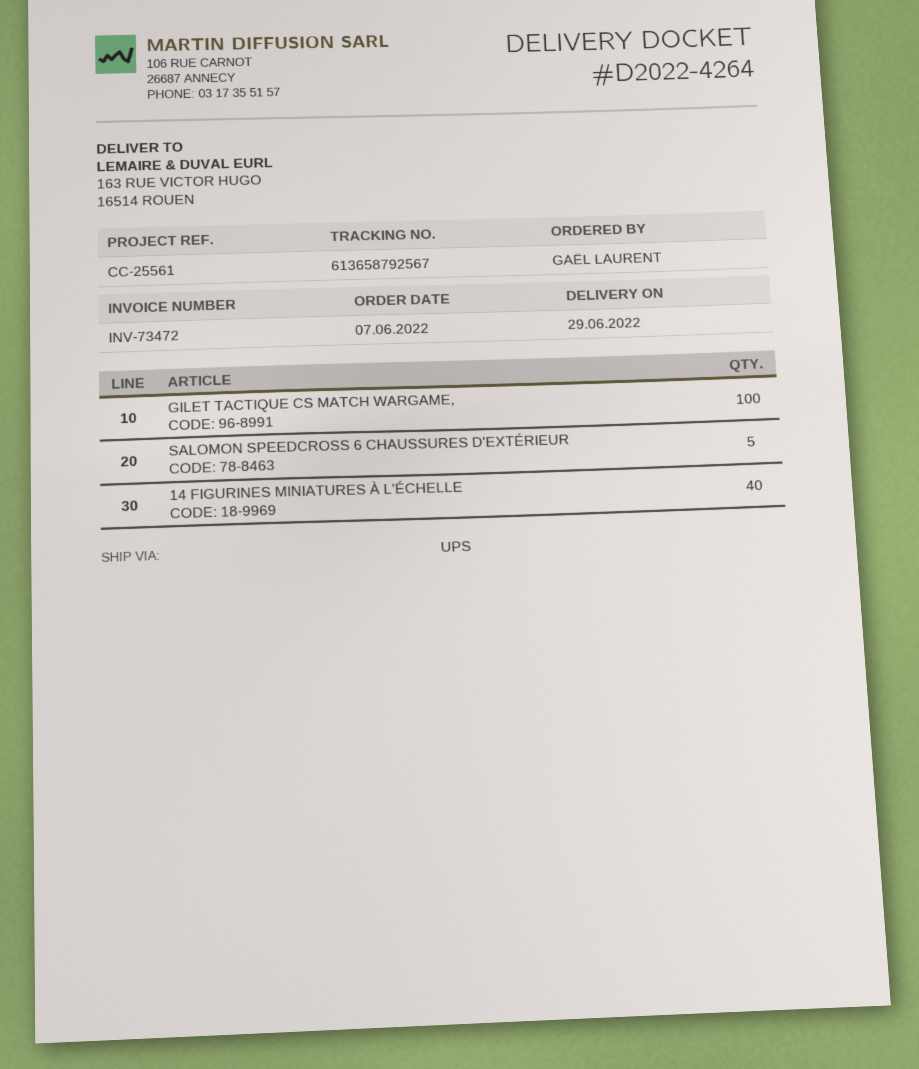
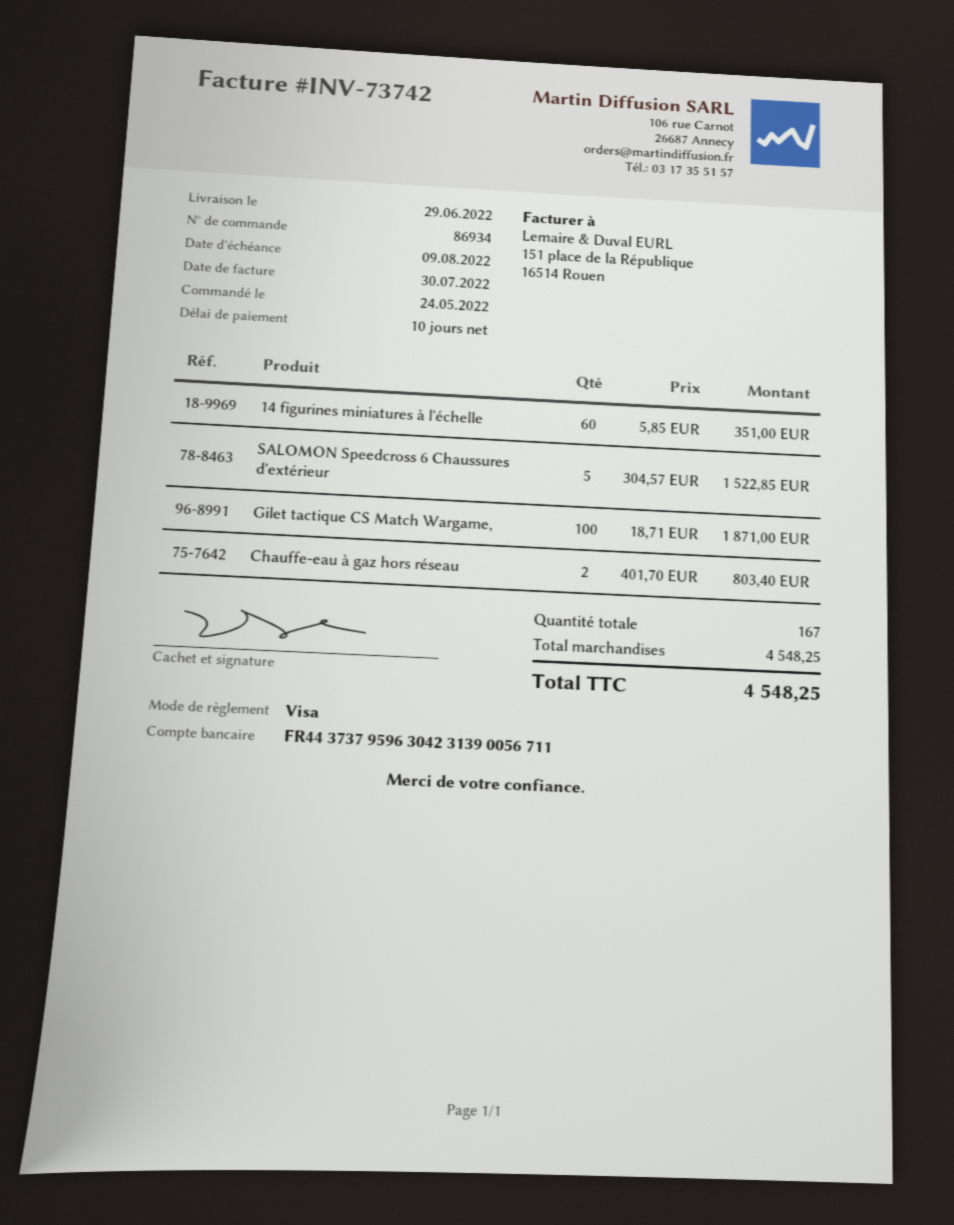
order date: 2022-06-07 -> 2022-05-24
invoice number: INV-73472 -> INV-73742
14 FIGURINES MINIATURES À L'ÉCHELLE: 40 -> 60
Chauffe-eau à gaz hors réseau: none -> 2

